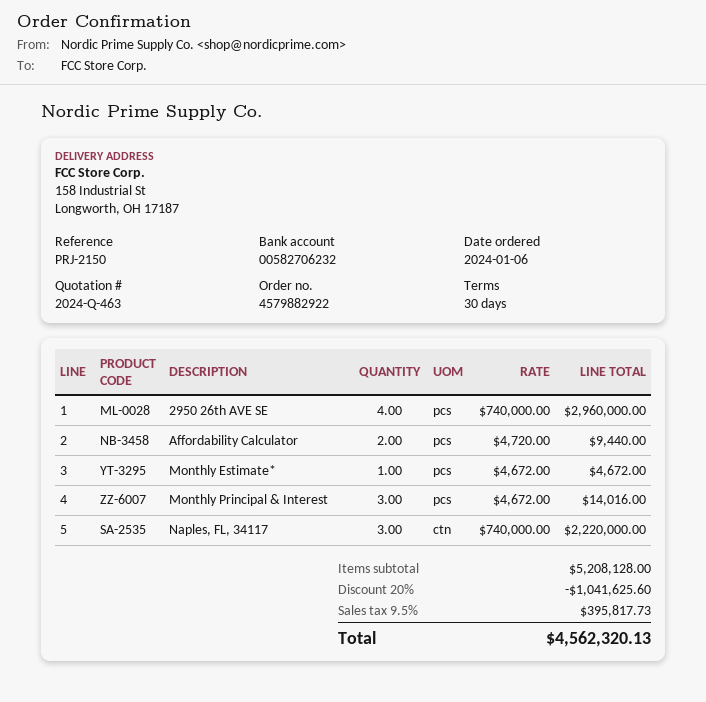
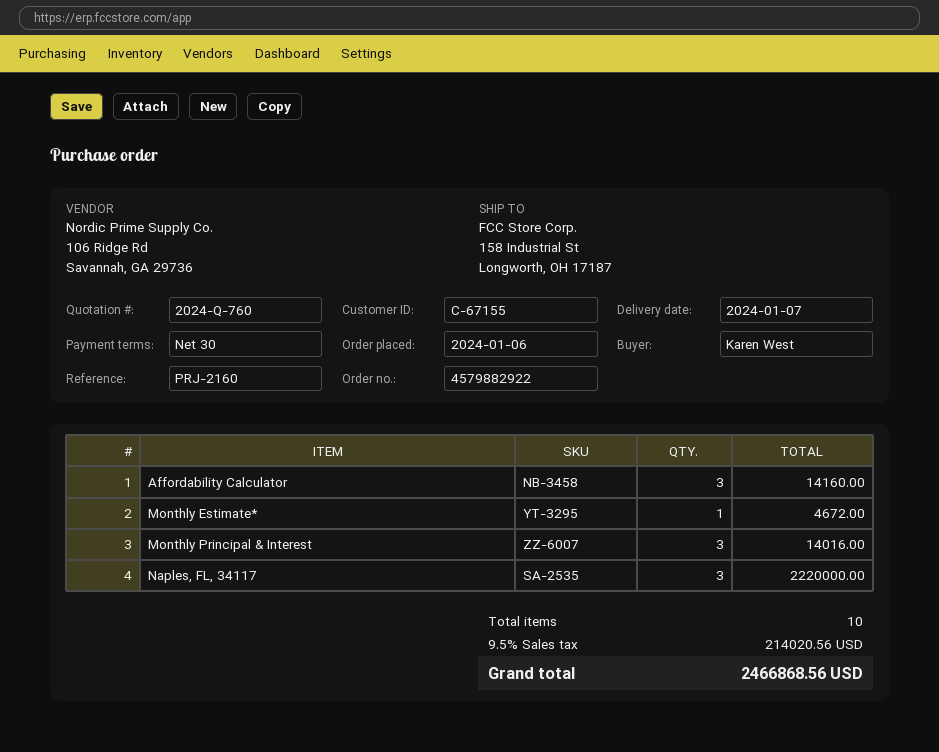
quote number: 2024-Q-463 -> 2024-Q-760
reference: PRJ-2150 -> PRJ-2160
2950 26th AVE SE: 4 for 2960000.00 -> none
Affordability Calculator: 2 for 9440.00 -> 3 for 14160.00
discount: 20% = 1041625.60 -> none
tax: 9.5% = 395817.73 -> 9.5% = 214020.56
total: 4562320.13 -> 2466868.56

